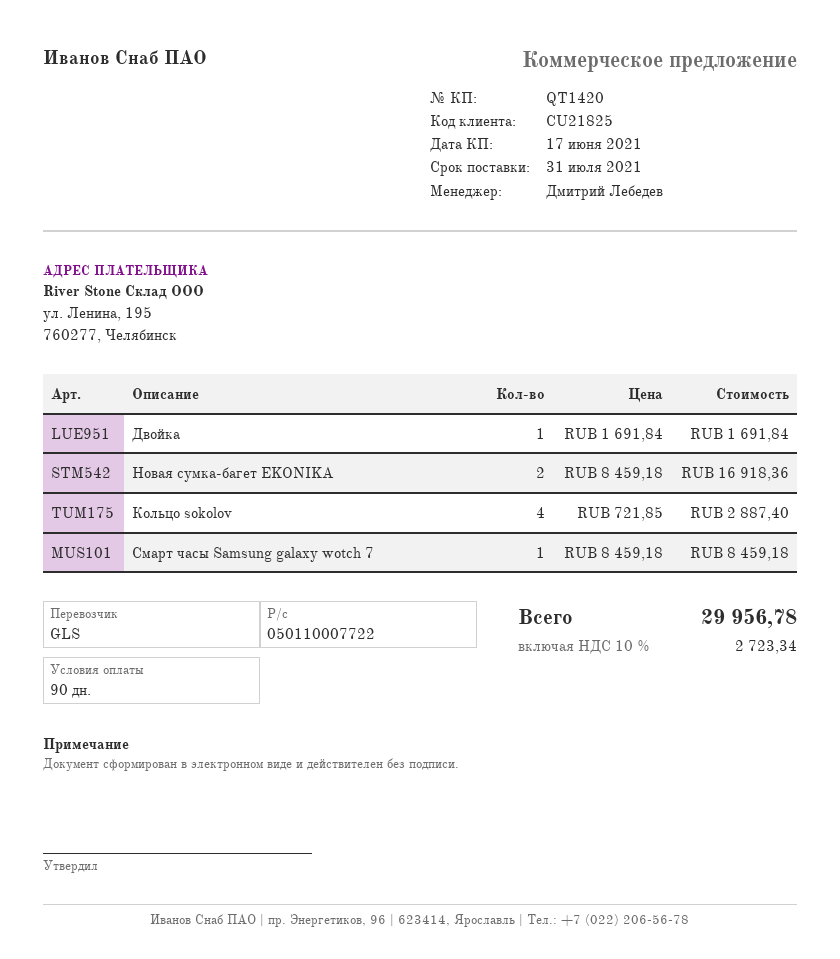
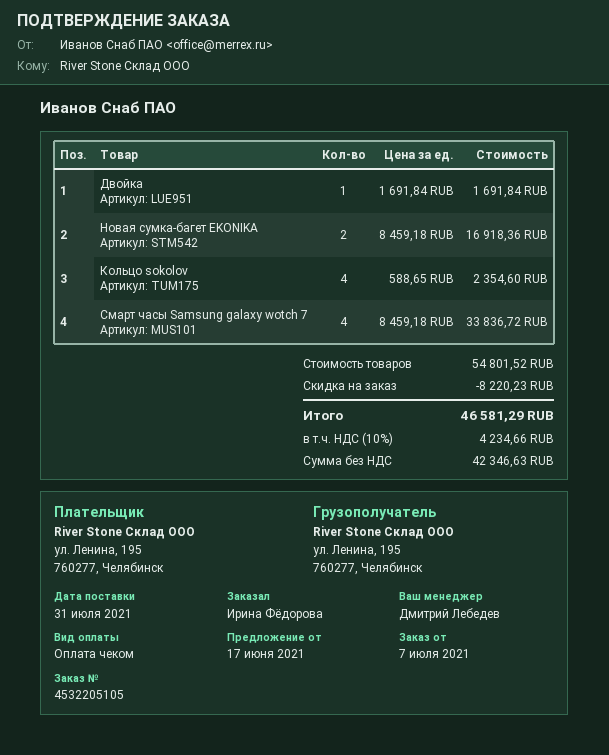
Кольцо sokolov: 4 x 721.85 = 2887.40 -> 4 x 588.65 = 2354.60
Смарт часы Samsung galaxy wotch 7: 1 x 8459.18 = 8459.18 -> 4 x 8459.18 = 33836.72
discount: none -> 8220.23
tax: 10% = 2723.34 -> 10% = 4234.66
total: 29956.78 -> 46581.29

